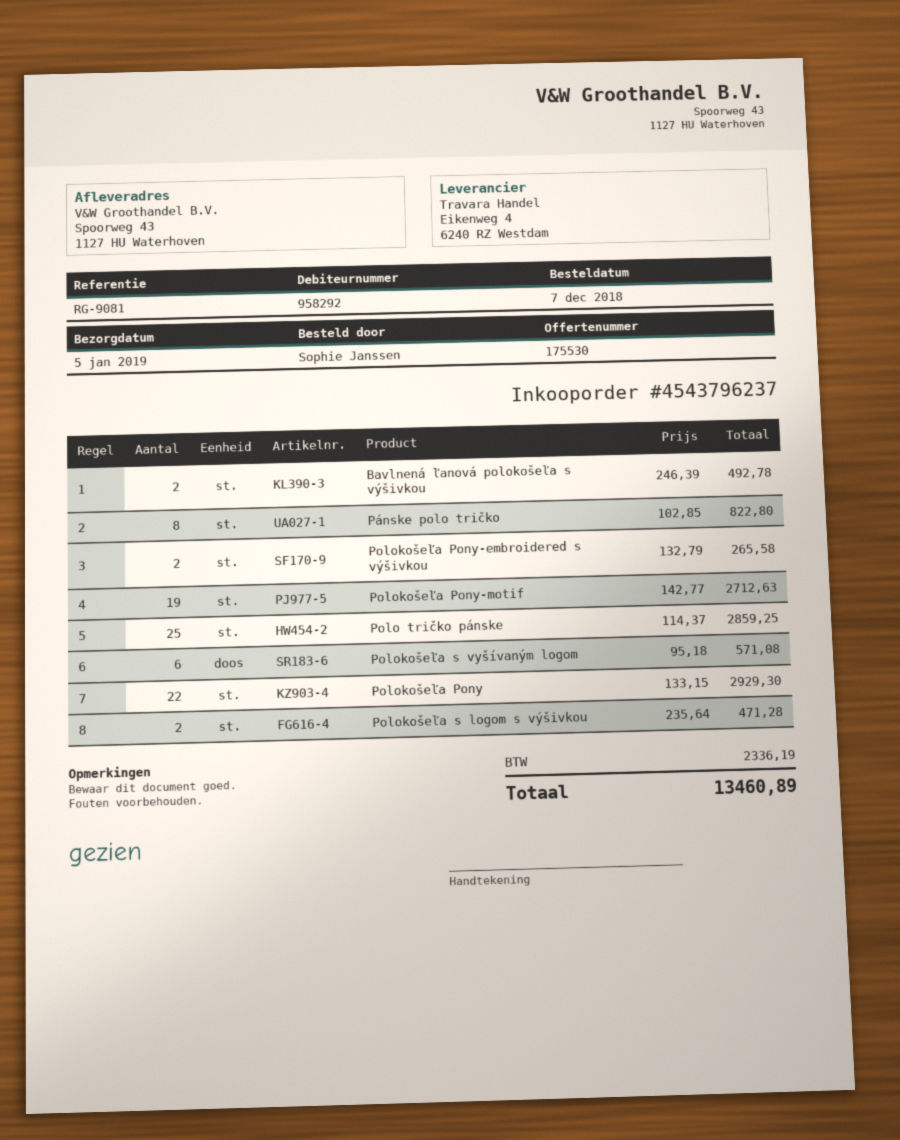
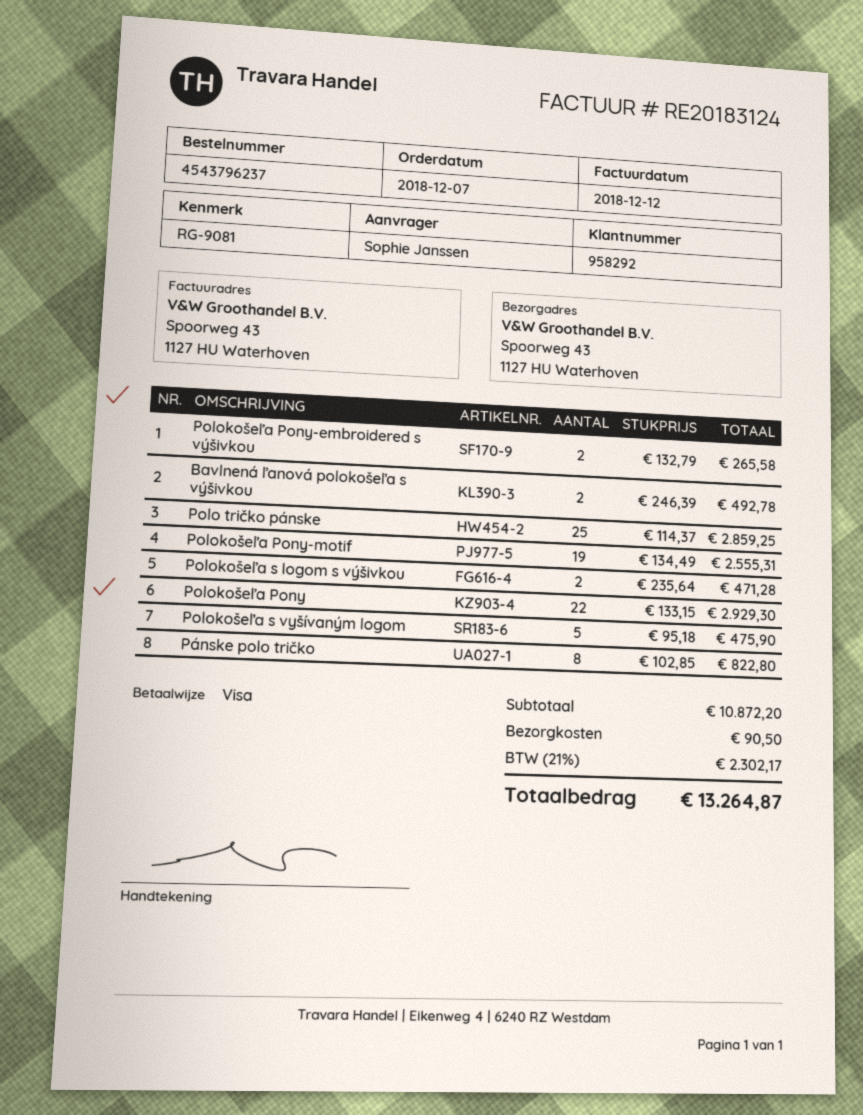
Polokošeľa Pony-motif: 19 x 142.77 = 2712.63 -> 19 x 134.49 = 2555.31
Polokošeľa s vyšívaným logom: 6 x 95.18 = 571.08 -> 5 x 95.18 = 475.90
shipping: none -> 90.50
tax: 2336.19 -> 2302.17
total: 13460.89 -> 13264.87

